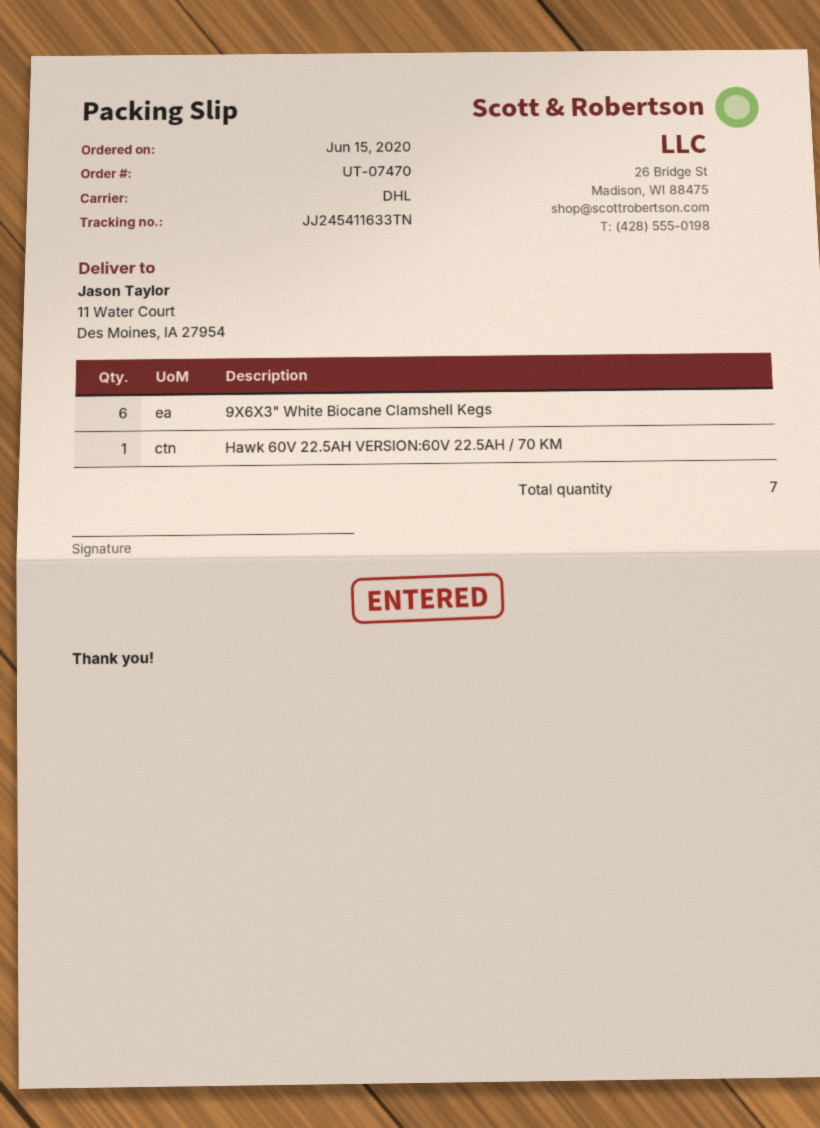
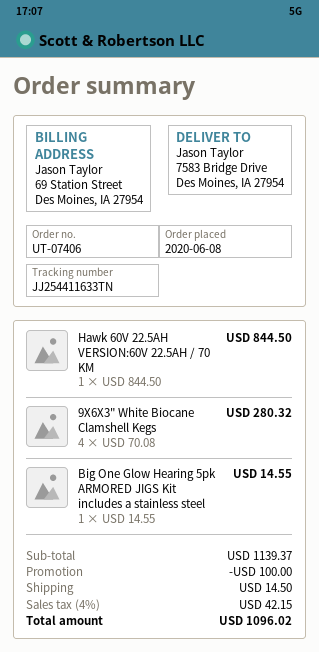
order number: UT-07470 -> UT-07406
order date: 2020-06-15 -> 2020-06-08
tracking number: JJ245411633TN -> JJ254411633TN
ship to: 11 Water Court, Des Moines, IA 27954 -> 7583 Bridge Drive, Des Moines, IA 27954
9X6X3" White Biocane Clamshell Kegs: 6 -> 4
Big One Glow Hearing 5pk ARMORED JIGS Kit includes a stainless steel: none -> 1

